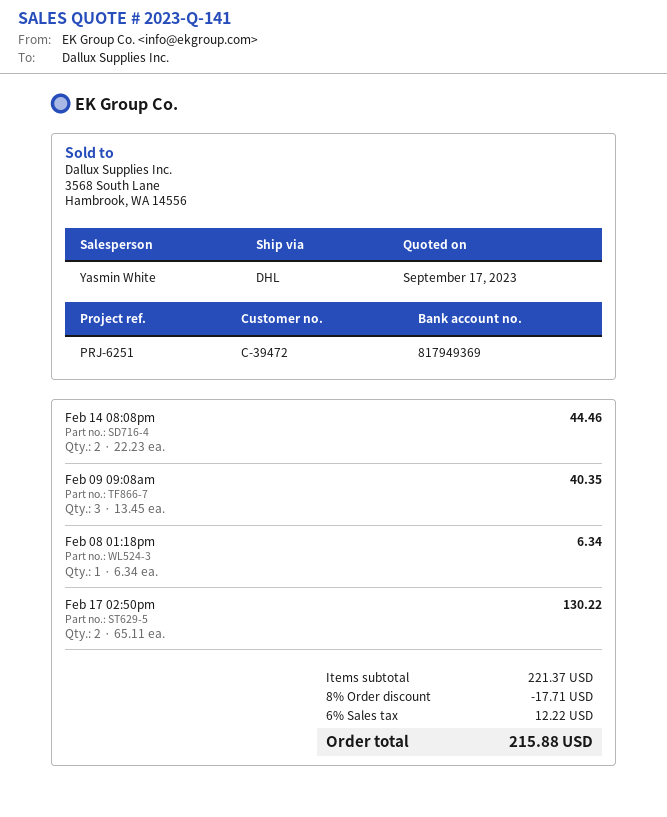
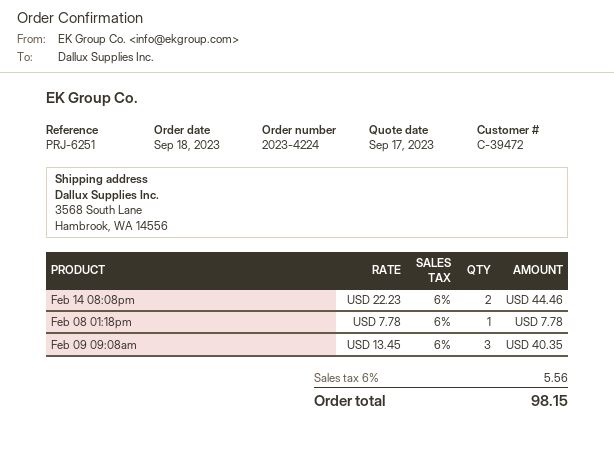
Feb 08 01:18pm: 1 x 6.34 = 6.34 -> 1 x 7.78 = 7.78
Feb 17 02:50pm: 2 x 65.11 = 130.22 -> none
discount: 8% = 17.71 -> none
tax: 6% = 12.22 -> 6% = 5.56
total: 215.88 -> 98.15

